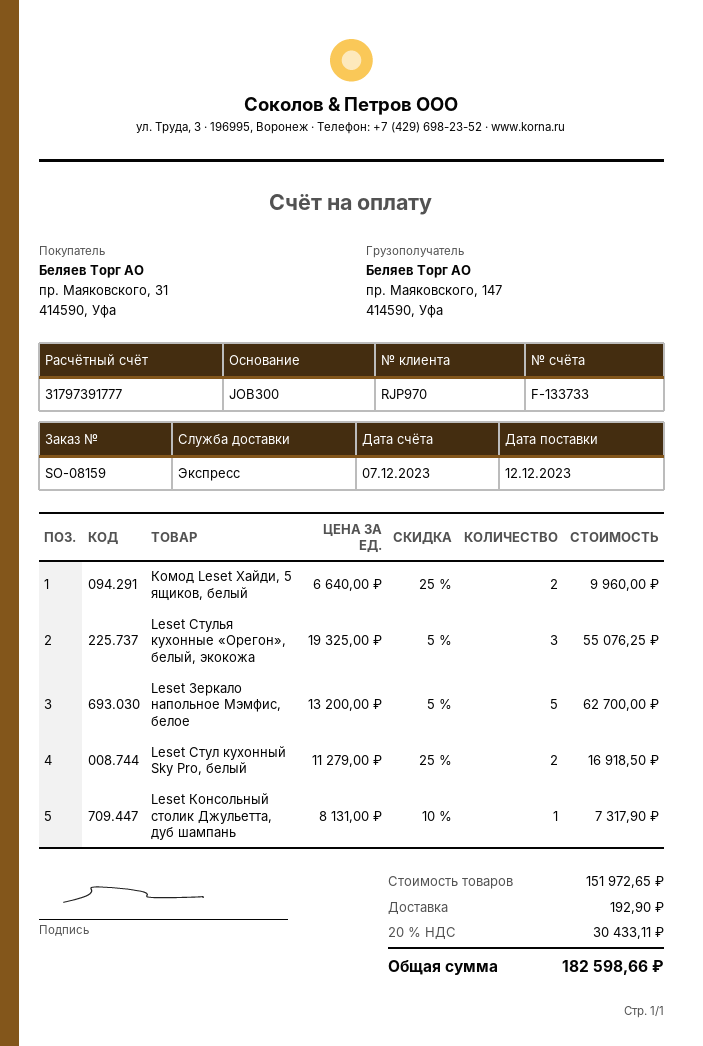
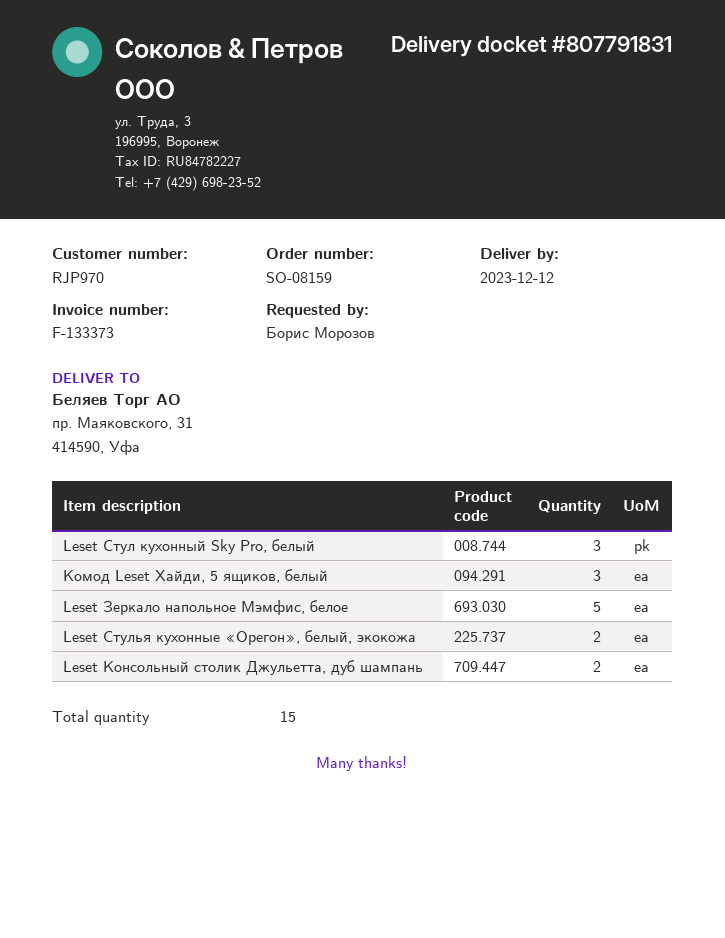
invoice number: F-133733 -> F-133373
ship to: пр. Маяковского, 147, 414590, Уфа -> пр. Маяковского, 31, 414590, Уфа
Комод Leset Хайди, 5 ящиков, белый: 2 -> 3
Leset Стулья кухонные «Орегон», белый, экокожа: 3 -> 2
Leset Стул кухонный Sky Pro, белый: 2 -> 3
Leset Консольный столик Джульетта, дуб шампань: 1 -> 2

